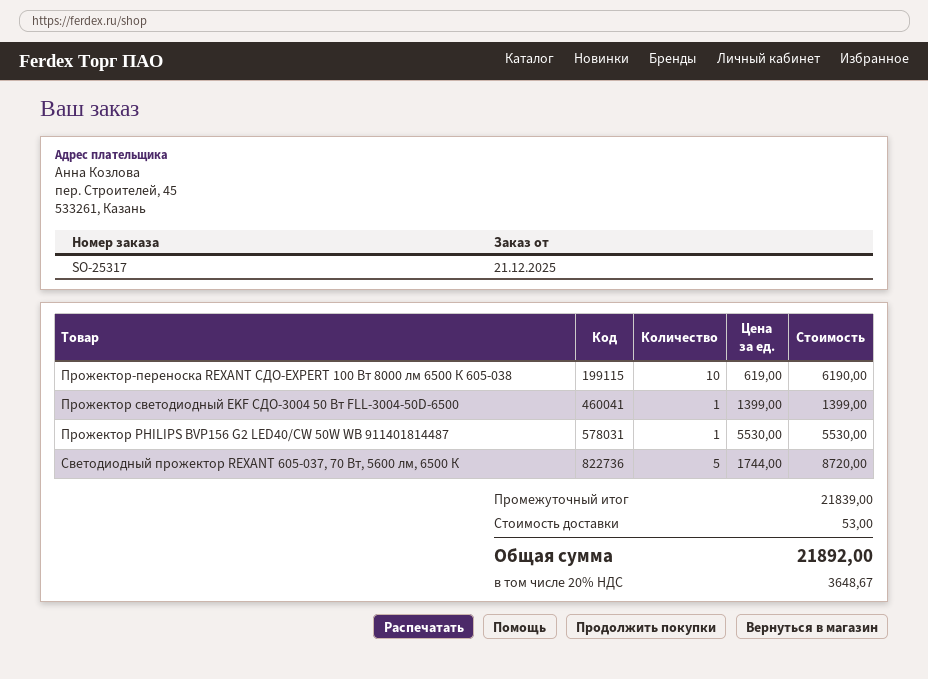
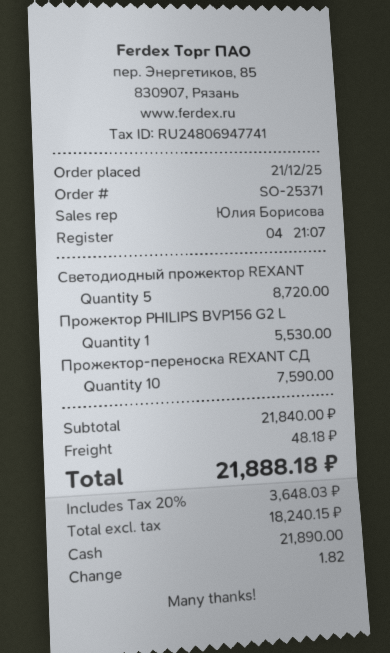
order number: SO-25317 -> SO-25371
Прожектор-переноска REXANT СДО-EXPERT 100 Вт 8000 лм 6500 К 605-038: 10 for 6190.00 -> 10 for 7590.00
Прожектор светодиодный EKF СДО-3004 50 Вт FLL-3004-50D-6500: 1 for 1399.00 -> none
subtotal: 21839.00 -> 21840.00
shipping: 53.00 -> 48.18
tax: 20% = 3648.67 -> 20% = 3648.03
total: 21892.00 -> 21888.18

